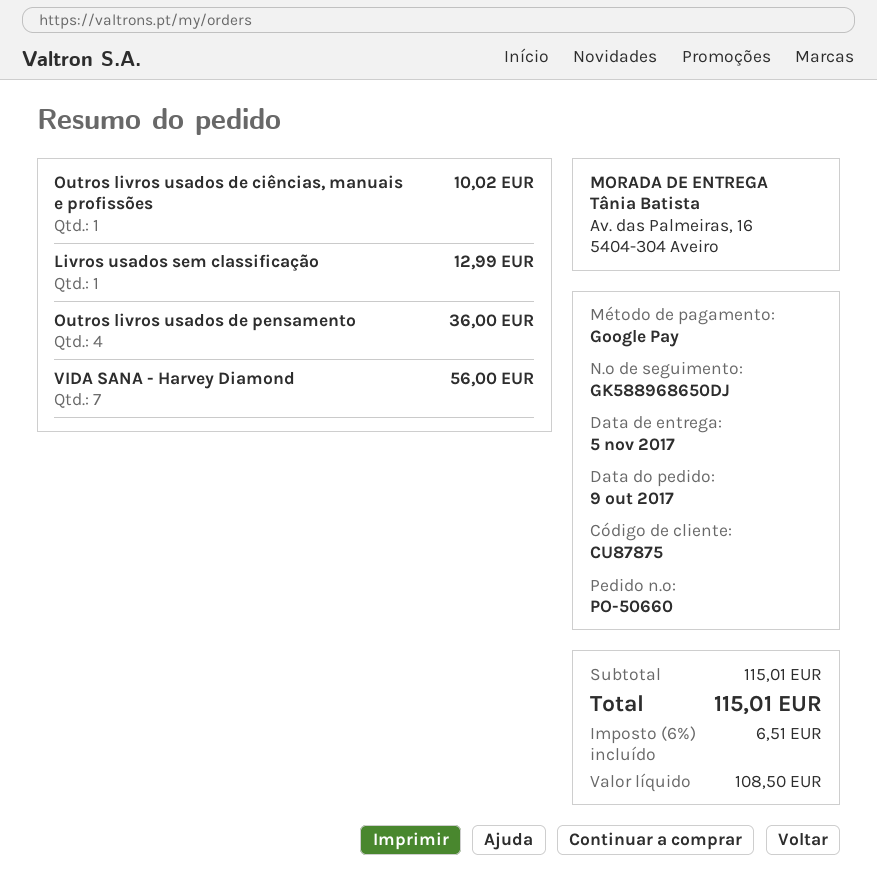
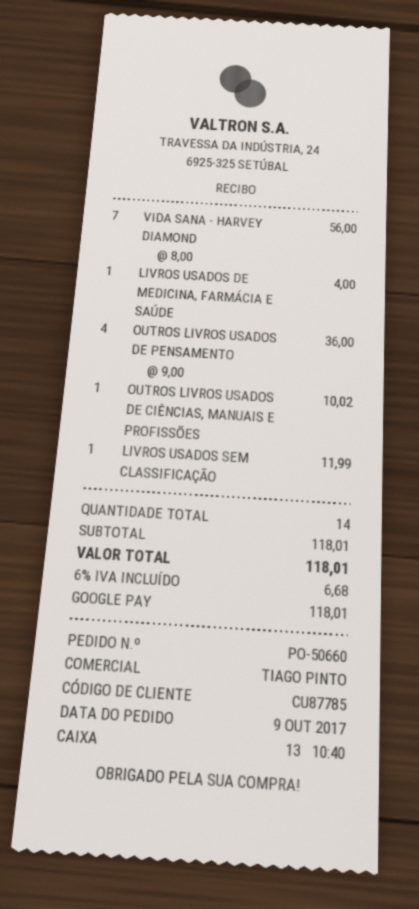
customer number: CU87875 -> CU87785
Livros usados sem classificação: 1 for 12.99 -> 1 for 11.99
LIVROS USADOS DE MEDICINA, FARMÁCIA E SAÚDE: none -> 1 for 4.00
subtotal: 115.01 -> 118.01
tax: 6% = 6.51 -> 6% = 6.68
total: 115.01 -> 118.01

